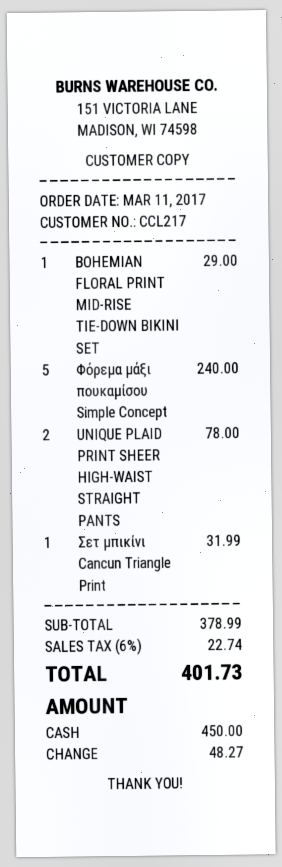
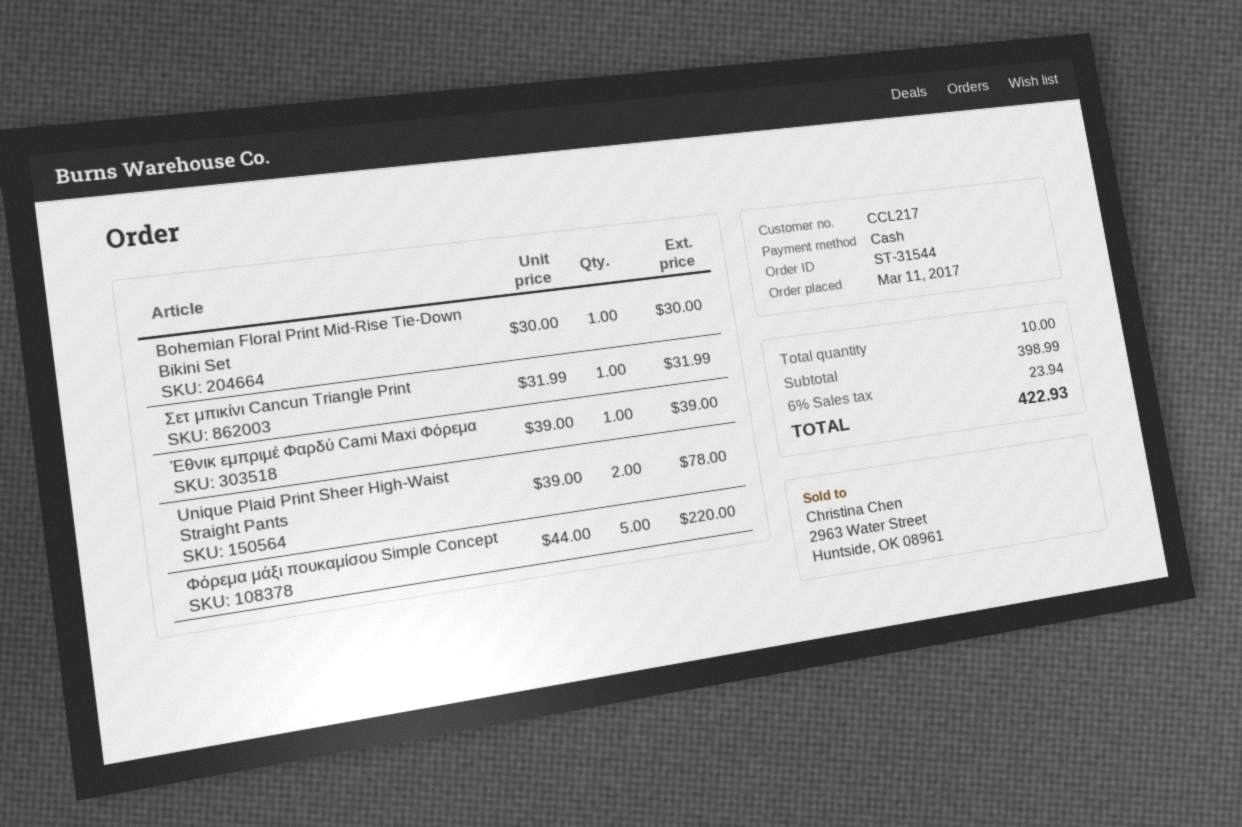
BOHEMIAN FLORAL PRINT MID-RISE TIE-DOWN BIKINI SET: 1 for 29.00 -> 1 for 30.00
Φόρεμα μάξι πουκαμίσου Simple Concept: 5 for 240.00 -> 5 for 220.00
Έθνικ εμπριμέ Φαρδύ Cami Maxi Φόρεμα: none -> 1 for 39.00
subtotal: 378.99 -> 398.99
tax: 6% = 22.74 -> 6% = 23.94
total: 401.73 -> 422.93

